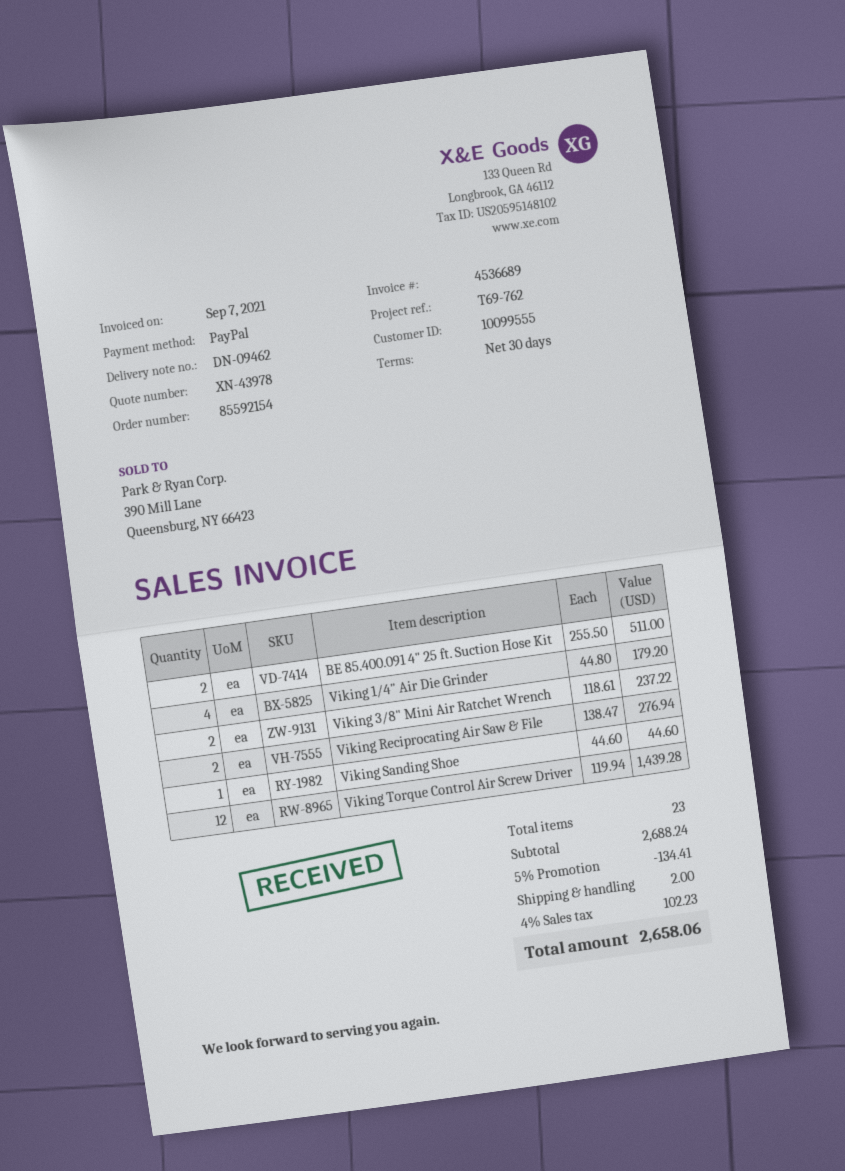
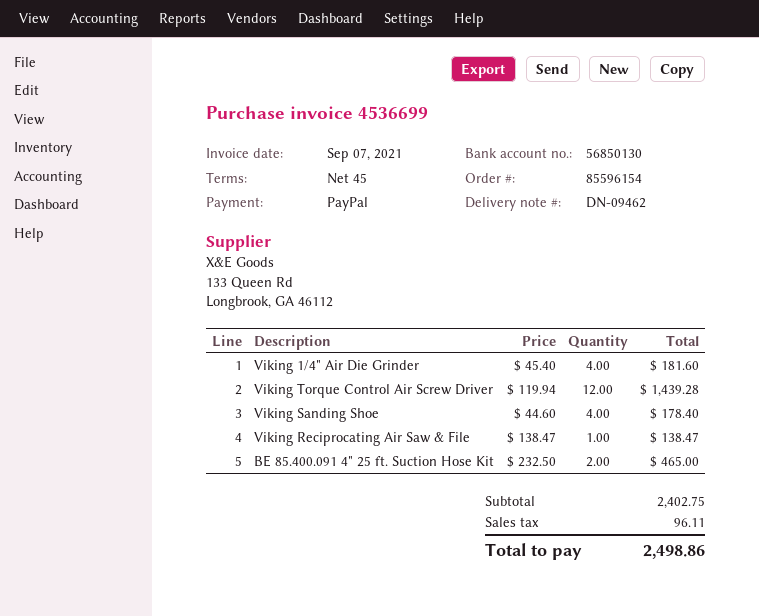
order number: 85592154 -> 85596154
invoice number: 4536689 -> 4536699
payment terms: 30 days -> 45 days
BE 85.400.091 4" 25 ft. Suction Hose Kit: 2 x 255.50 = 511.00 -> 2 x 232.50 = 465.00
Viking 1/4" Air Die Grinder: 4 x 44.80 = 179.20 -> 4 x 45.40 = 181.60
Viking 3/8" Mini Air Ratchet Wrench: 2 x 118.61 = 237.22 -> none
Viking Reciprocating Air Saw & File: 2 x 138.47 = 276.94 -> 1 x 138.47 = 138.47
Viking Sanding Shoe: 1 x 44.60 = 44.60 -> 4 x 44.60 = 178.40
subtotal: 2688.24 -> 2402.75
discount: 5% = 134.41 -> none
shipping: 2.00 -> none
tax: 102.23 -> 96.11
total: 2658.06 -> 2498.86

